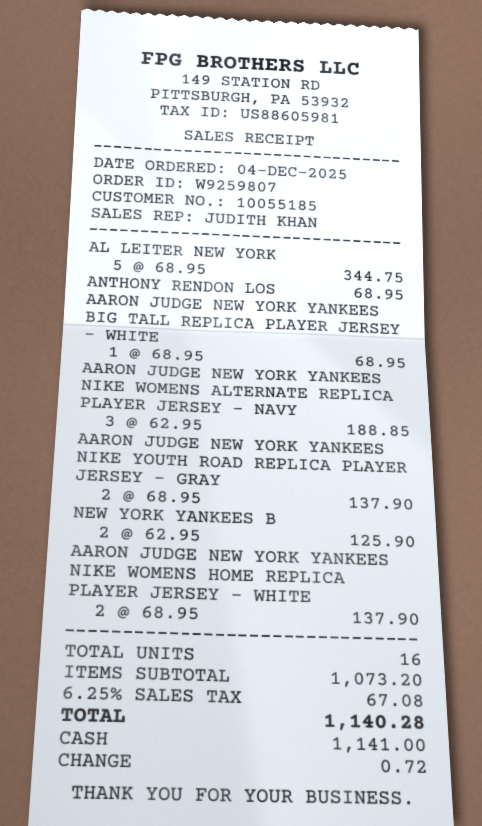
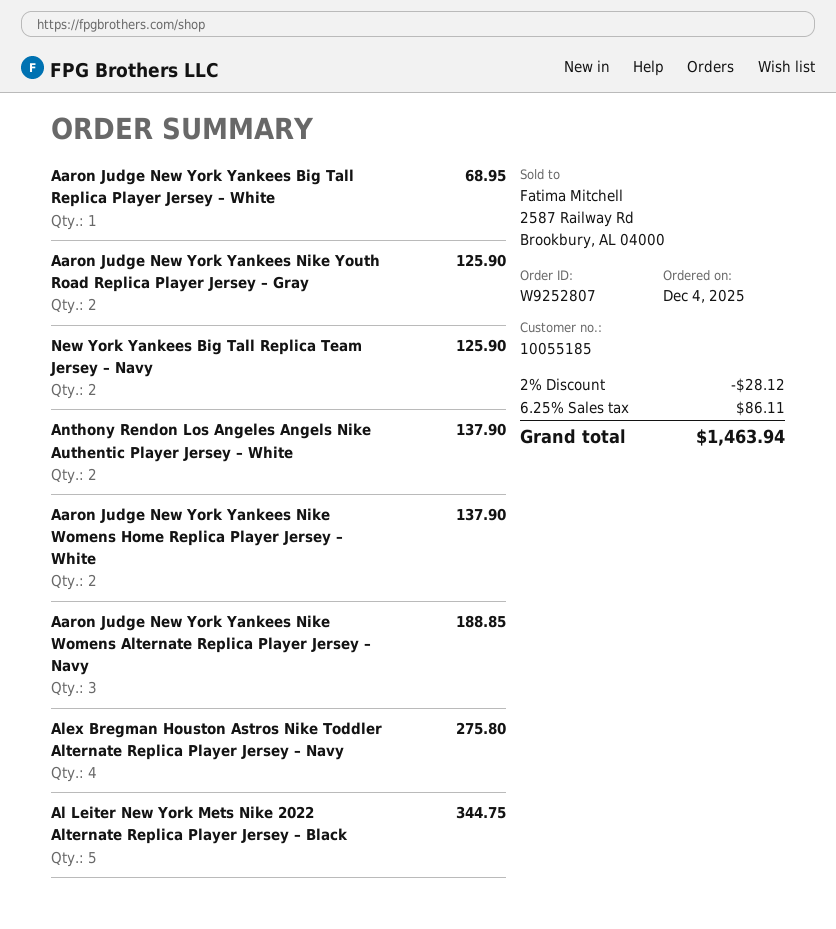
order number: W9259807 -> W9252807
ANTHONY RENDON LOS: 1 for 68.95 -> 2 for 137.90
AARON JUDGE NEW YORK YANKEES NIKE YOUTH ROAD REPLICA PLAYER JERSEY – GRAY: 2 for 137.90 -> 2 for 125.90
Alex Bregman Houston Astros Nike Toddler Alternate Replica Player Jersey – Navy: none -> 4 for 275.80
discount: none -> 2% = 28.12
tax: 6.25% = 67.08 -> 6.25% = 86.11
total: 1140.28 -> 1463.94

